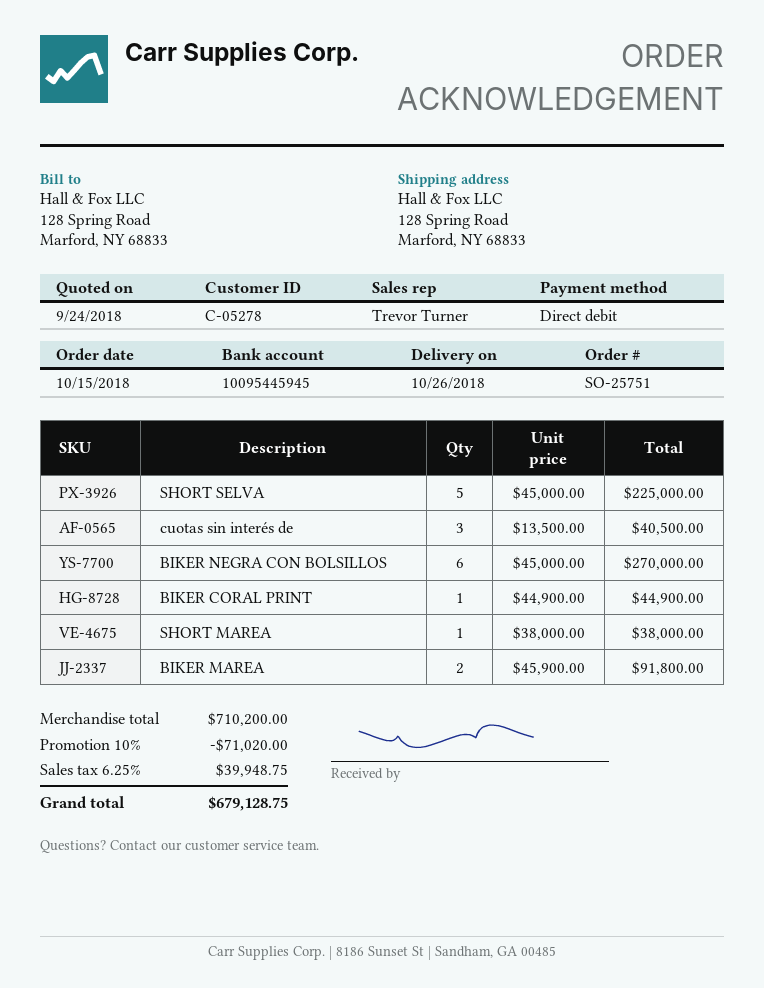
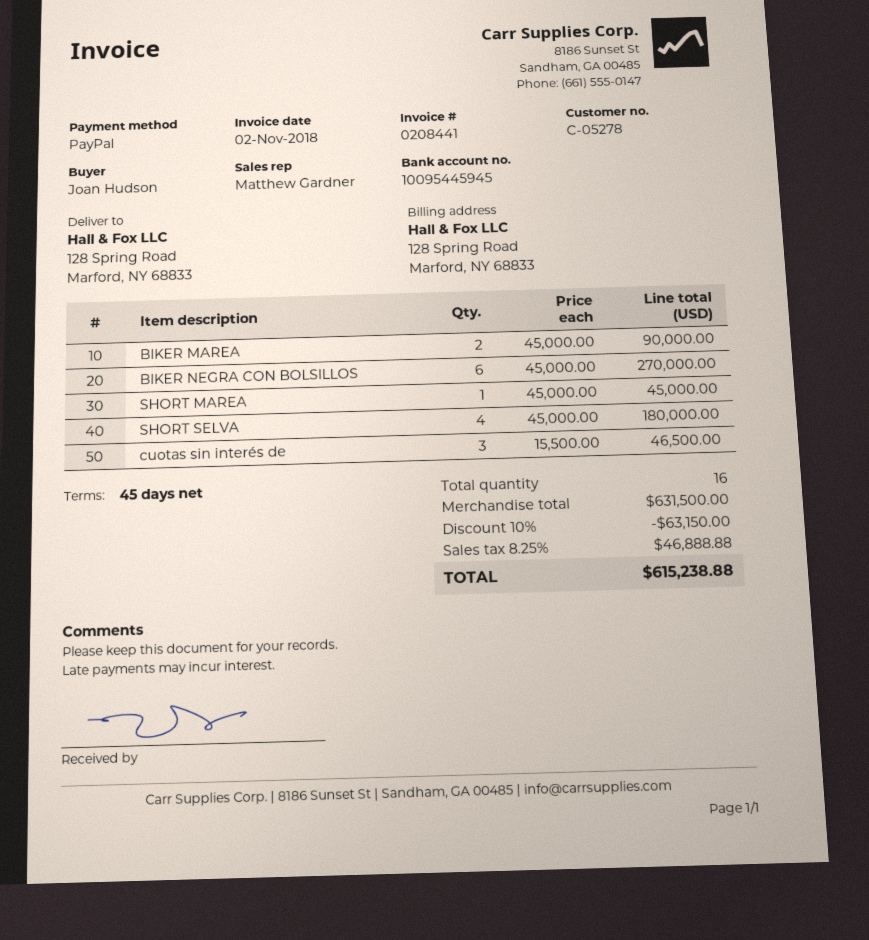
sales rep: Trevor Turner -> Matthew Gardner
payment method: direct debit -> PayPal
SHORT SELVA: 5 x 45000.00 = 225000.00 -> 4 x 45000.00 = 180000.00
cuotas sin interés de: 3 x 13500.00 = 40500.00 -> 3 x 15500.00 = 46500.00
BIKER CORAL PRINT: 1 x 44900.00 = 44900.00 -> none
SHORT MAREA: 1 x 38000.00 = 38000.00 -> 1 x 45000.00 = 45000.00
BIKER MAREA: 2 x 45900.00 = 91800.00 -> 2 x 45000.00 = 90000.00
subtotal: 710200.00 -> 631500.00
discount: 10% = 71020.00 -> 10% = 63150.00
tax: 6.25% = 39948.75 -> 8.25% = 46888.88
total: 679128.75 -> 615238.88

